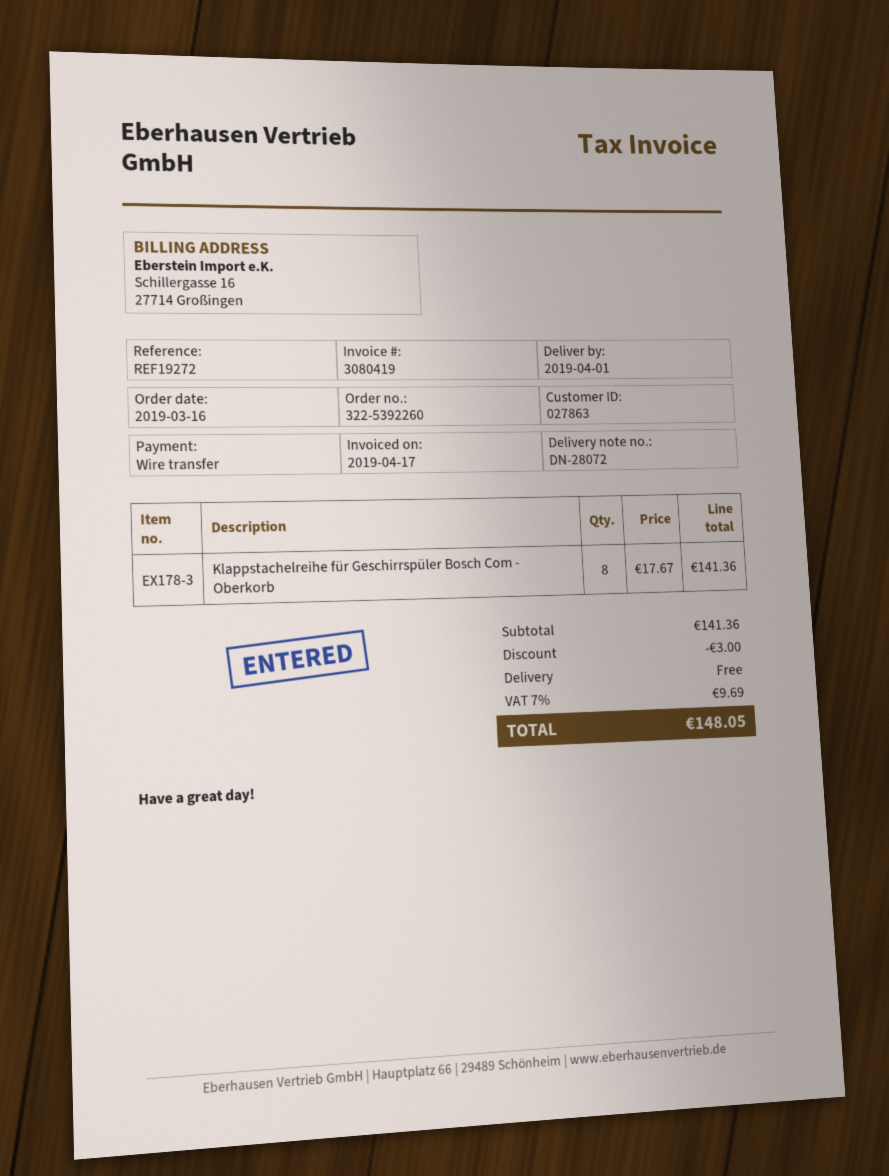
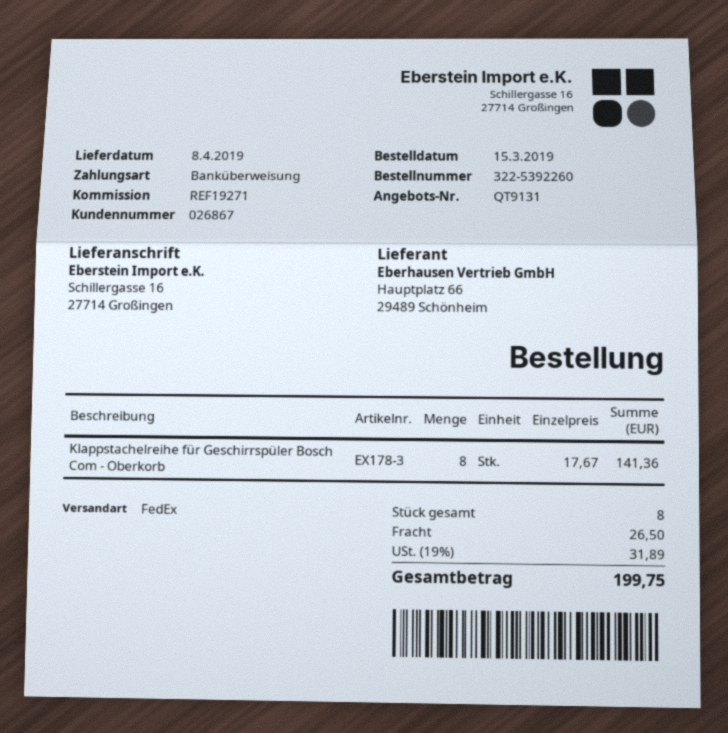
order date: 2019-03-16 -> 2019-03-15
delivery date: 2019-04-01 -> 2019-04-08
customer number: 027863 -> 026867
reference: REF19272 -> REF19271
discount: 3.00 -> none
shipping: 0.00 -> 26.50
tax: 7% = 9.69 -> 19% = 31.89
total: 148.05 -> 199.75

